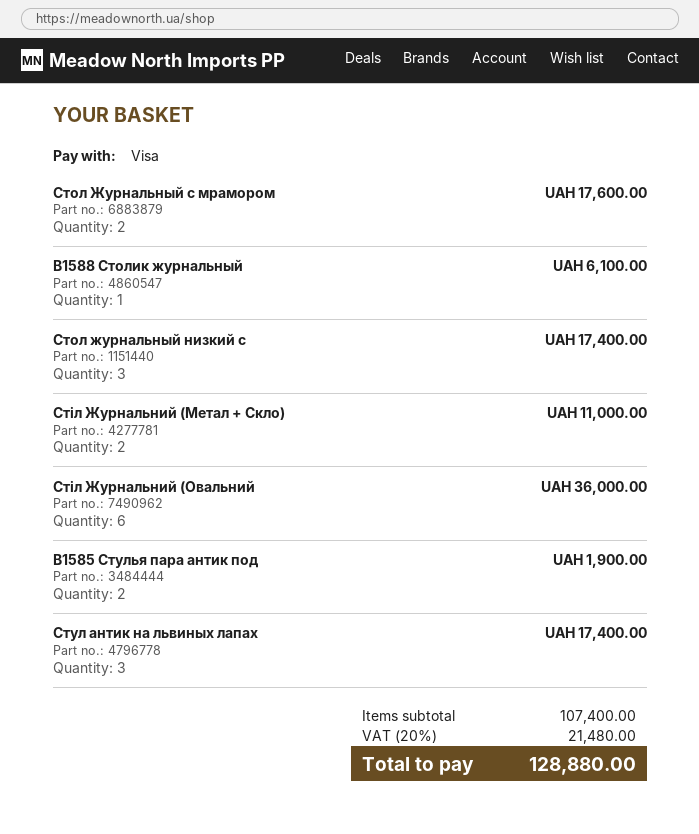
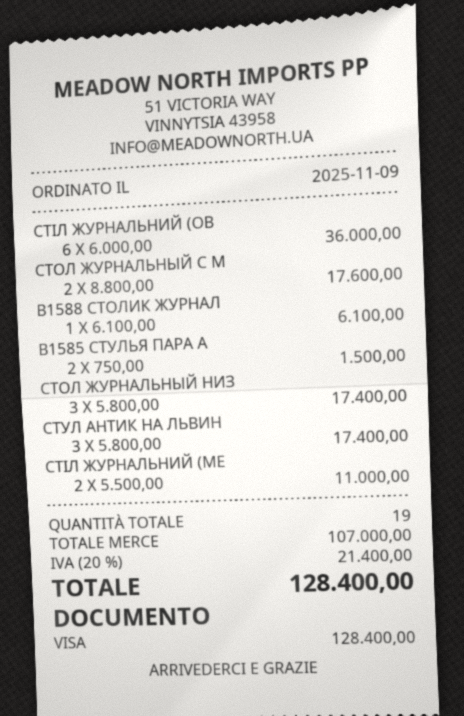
В1585 Стулья пара антик под: 2 for 1900.00 -> 2 for 1500.00
subtotal: 107400.00 -> 107000.00
tax: 20% = 21480.00 -> 20% = 21400.00
total: 128880.00 -> 128400.00

